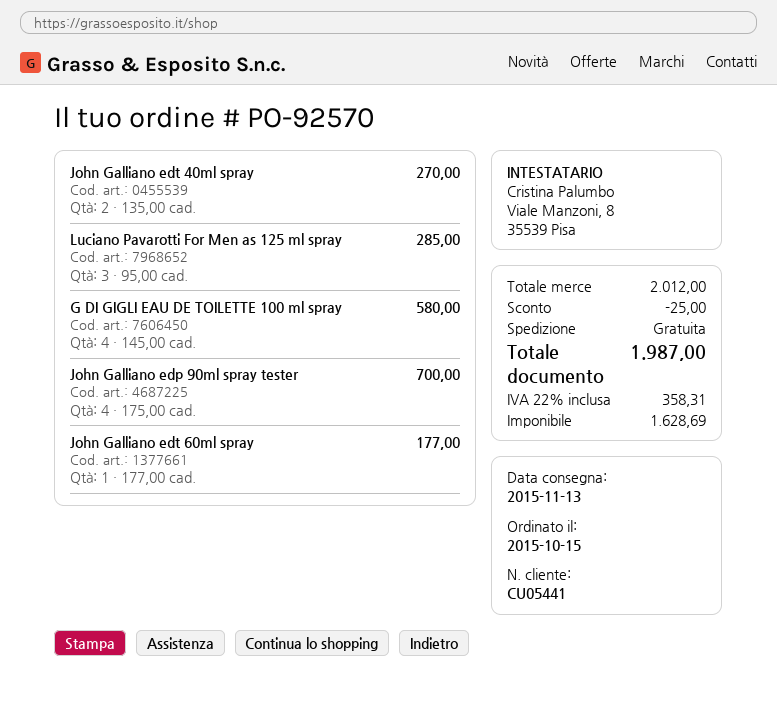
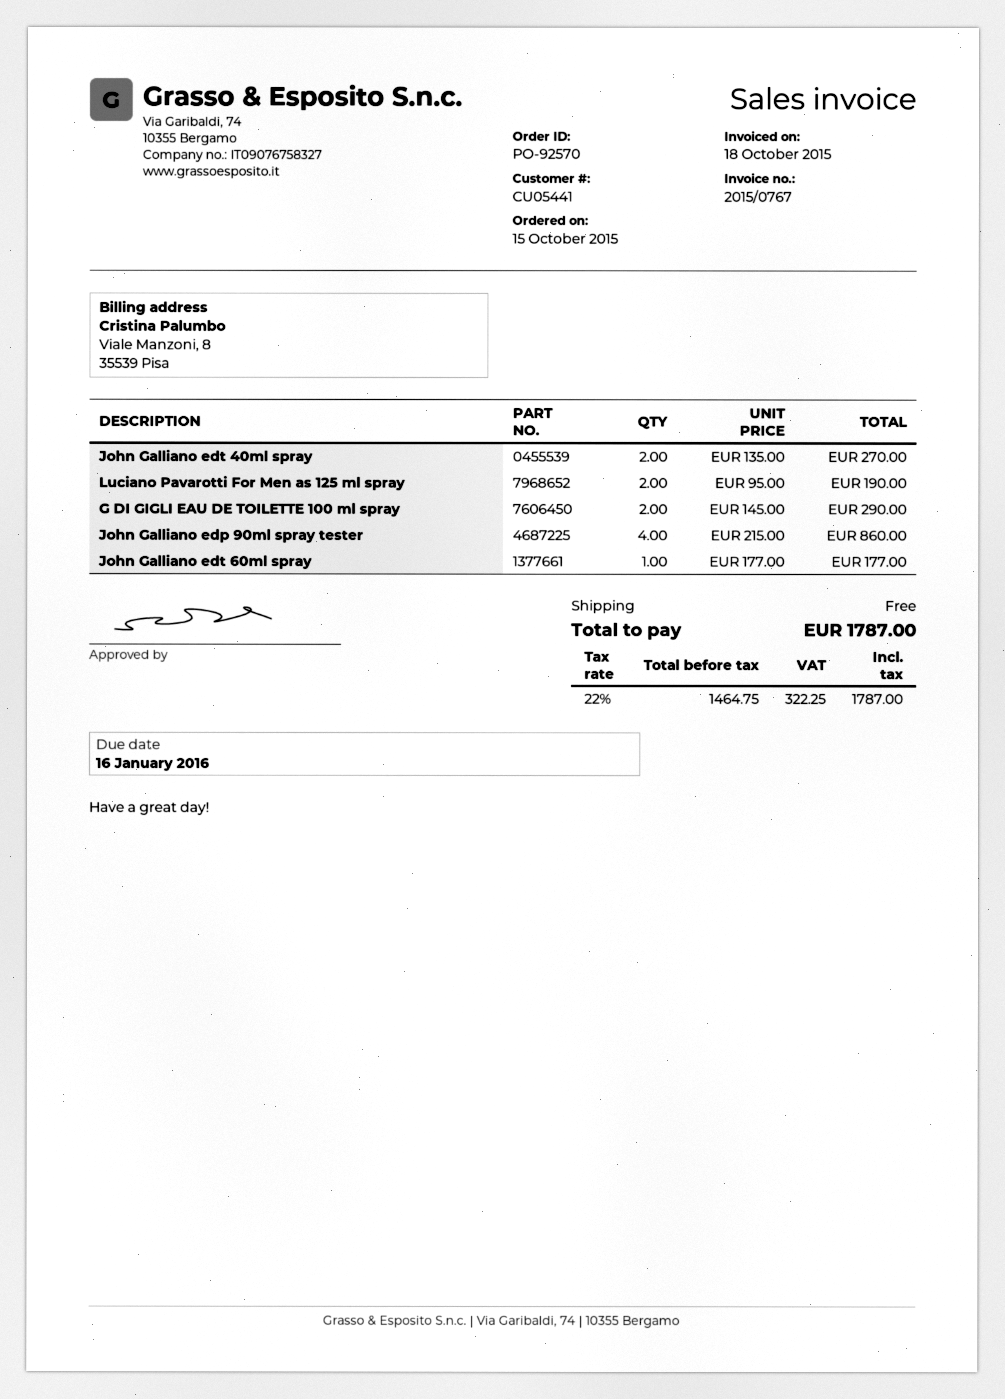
Luciano Pavarotti For Men as 125 ml spray: 3 x 95.00 = 285.00 -> 2 x 95.00 = 190.00
G DI GIGLI EAU DE TOILETTE 100 ml spray: 4 x 145.00 = 580.00 -> 2 x 145.00 = 290.00
John Galliano edp 90ml spray tester: 4 x 175.00 = 700.00 -> 4 x 215.00 = 860.00
discount: 25.00 -> none
net: 1628.69 -> 1464.75
tax: 22% = 358.31 -> 22% = 322.25
total: 1987.00 -> 1787.00

